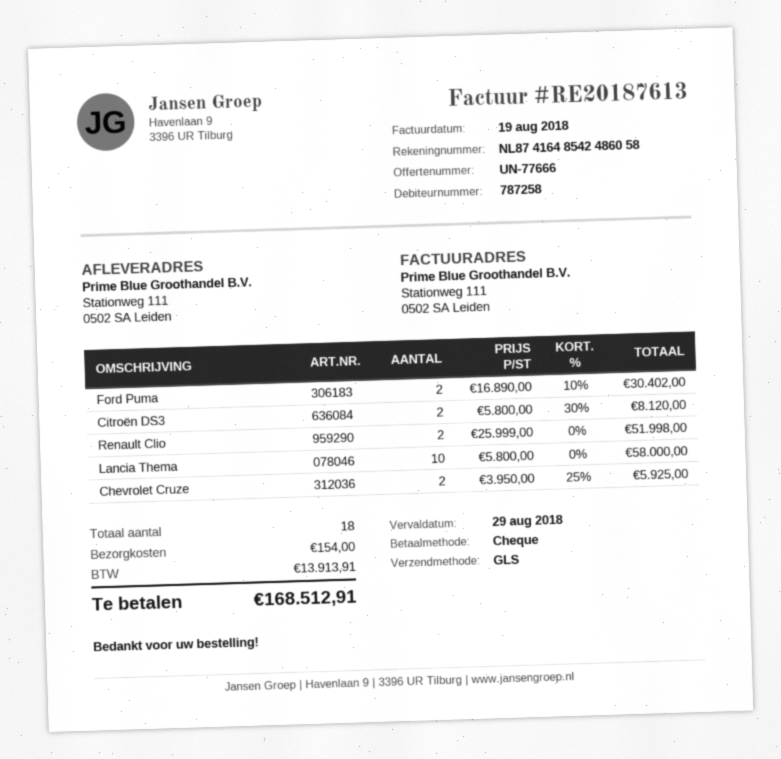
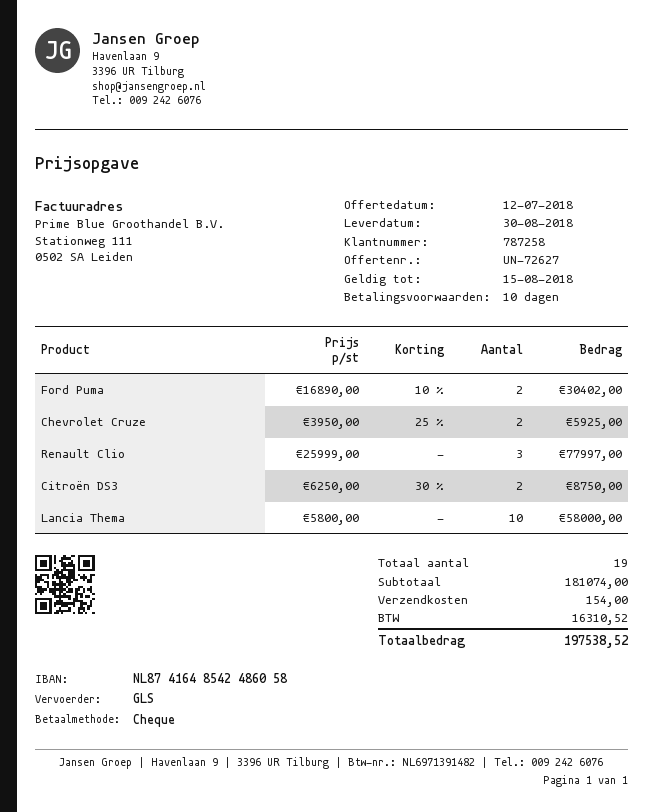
quote number: UN-77666 -> UN-72627
Citroën DS3: 2 x 5800.00 - 30% = 8120.00 -> 2 x 6250.00 - 30% = 8750.00
Renault Clio: 2 x 25999.00 = 51998.00 -> 3 x 25999.00 = 77997.00
total quantity: 18 -> 19
tax: 13913.91 -> 16310.52
total: 168512.91 -> 197538.52

